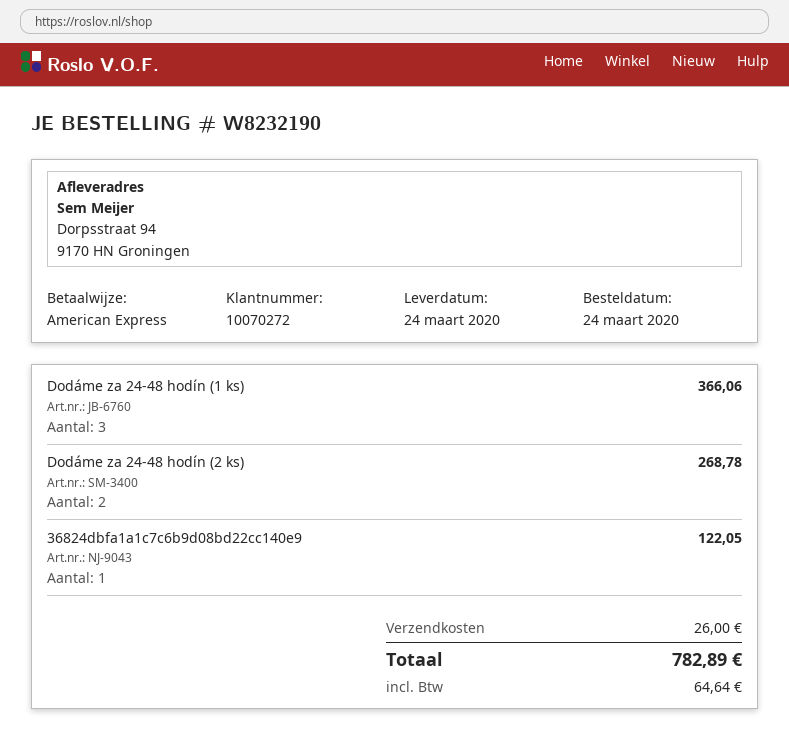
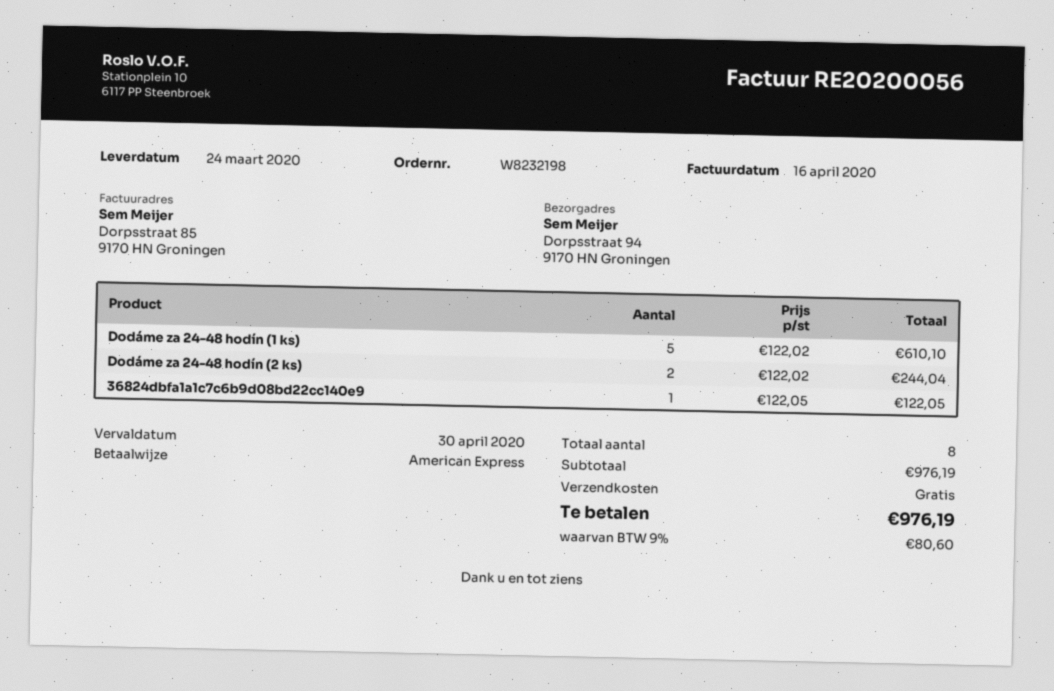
order number: W8232190 -> W8232198
Dodáme za 24-48 hodín (1 ks): 3 for 366.06 -> 5 for 610.10
Dodáme za 24-48 hodín (2 ks): 2 for 268.78 -> 2 for 244.04
shipping: 26.00 -> 0.00
tax: 64.64 -> 80.60
total: 782.89 -> 976.19

